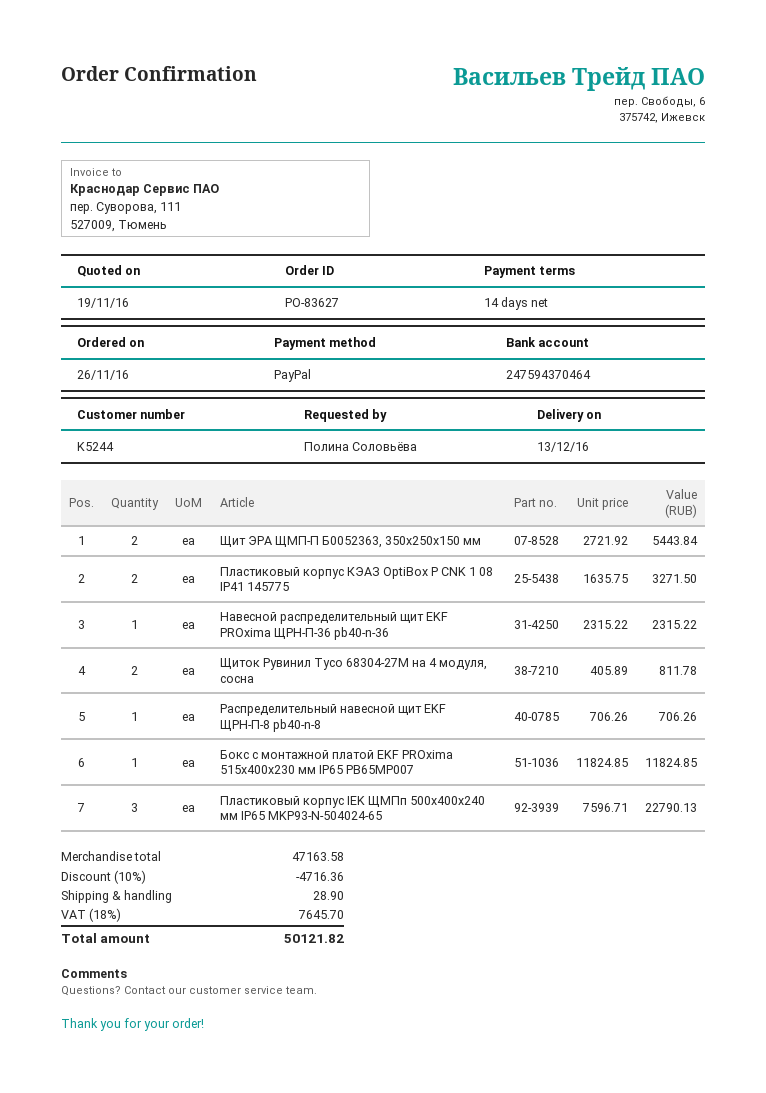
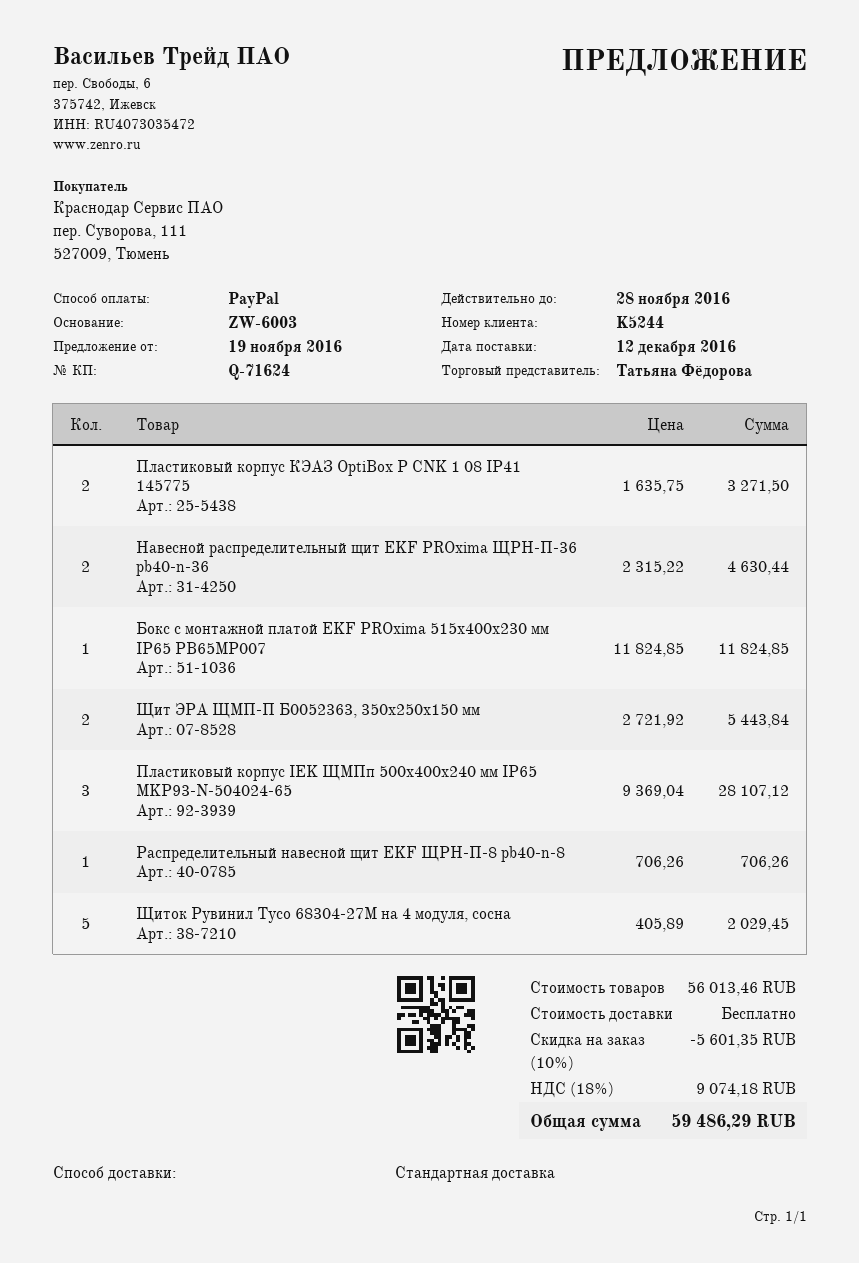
delivery date: 2016-12-13 -> 2016-12-12
Навесной распределительный щит EKF PROxima ЩРН-П-36 pb40-n-36: 1 x 2315.22 = 2315.22 -> 2 x 2315.22 = 4630.44
Щиток Рувинил Тусо 68304-27М на 4 модуля, сосна: 2 x 405.89 = 811.78 -> 5 x 405.89 = 2029.45
Пластиковый корпус IEK ЩМПп 500x400x240 мм IP65 MKP93-N-504024-65: 3 x 7596.71 = 22790.13 -> 3 x 9369.04 = 28107.12
subtotal: 47163.58 -> 56013.46
discount: 10% = 4716.36 -> 10% = 5601.35
shipping: 28.90 -> 0.00
tax: 18% = 7645.70 -> 18% = 9074.18
total: 50121.82 -> 59486.29

